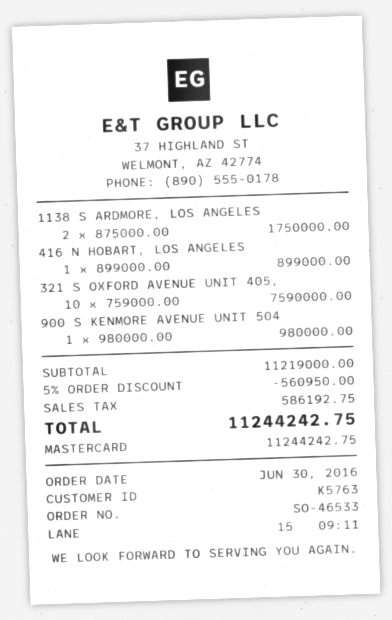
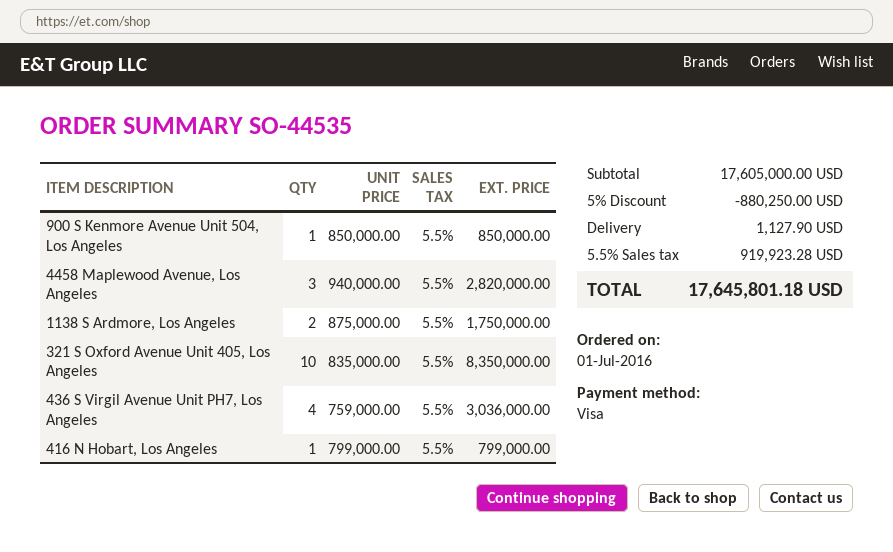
order number: SO-46533 -> SO-44535
order date: 2016-06-30 -> 2016-07-01
payment method: Mastercard -> Visa
416 N HOBART, LOS ANGELES: 1 x 899000.00 = 899000.00 -> 1 x 799000.00 = 799000.00
321 S OXFORD AVENUE UNIT 405,: 10 x 759000.00 = 7590000.00 -> 10 x 835000.00 = 8350000.00
900 S KENMORE AVENUE UNIT 504: 1 x 980000.00 = 980000.00 -> 1 x 850000.00 = 850000.00
4458 Maplewood Avenue, Los Angeles: none -> 3 x 940000.00 = 2820000.00
436 S Virgil Avenue Unit PH7, Los Angeles: none -> 4 x 759000.00 = 3036000.00
subtotal: 11219000.00 -> 17605000.00
discount: 5% = 560950.00 -> 5% = 880250.00
shipping: none -> 1127.90
tax: 586192.75 -> 919923.28
total: 11244242.75 -> 17645801.18

